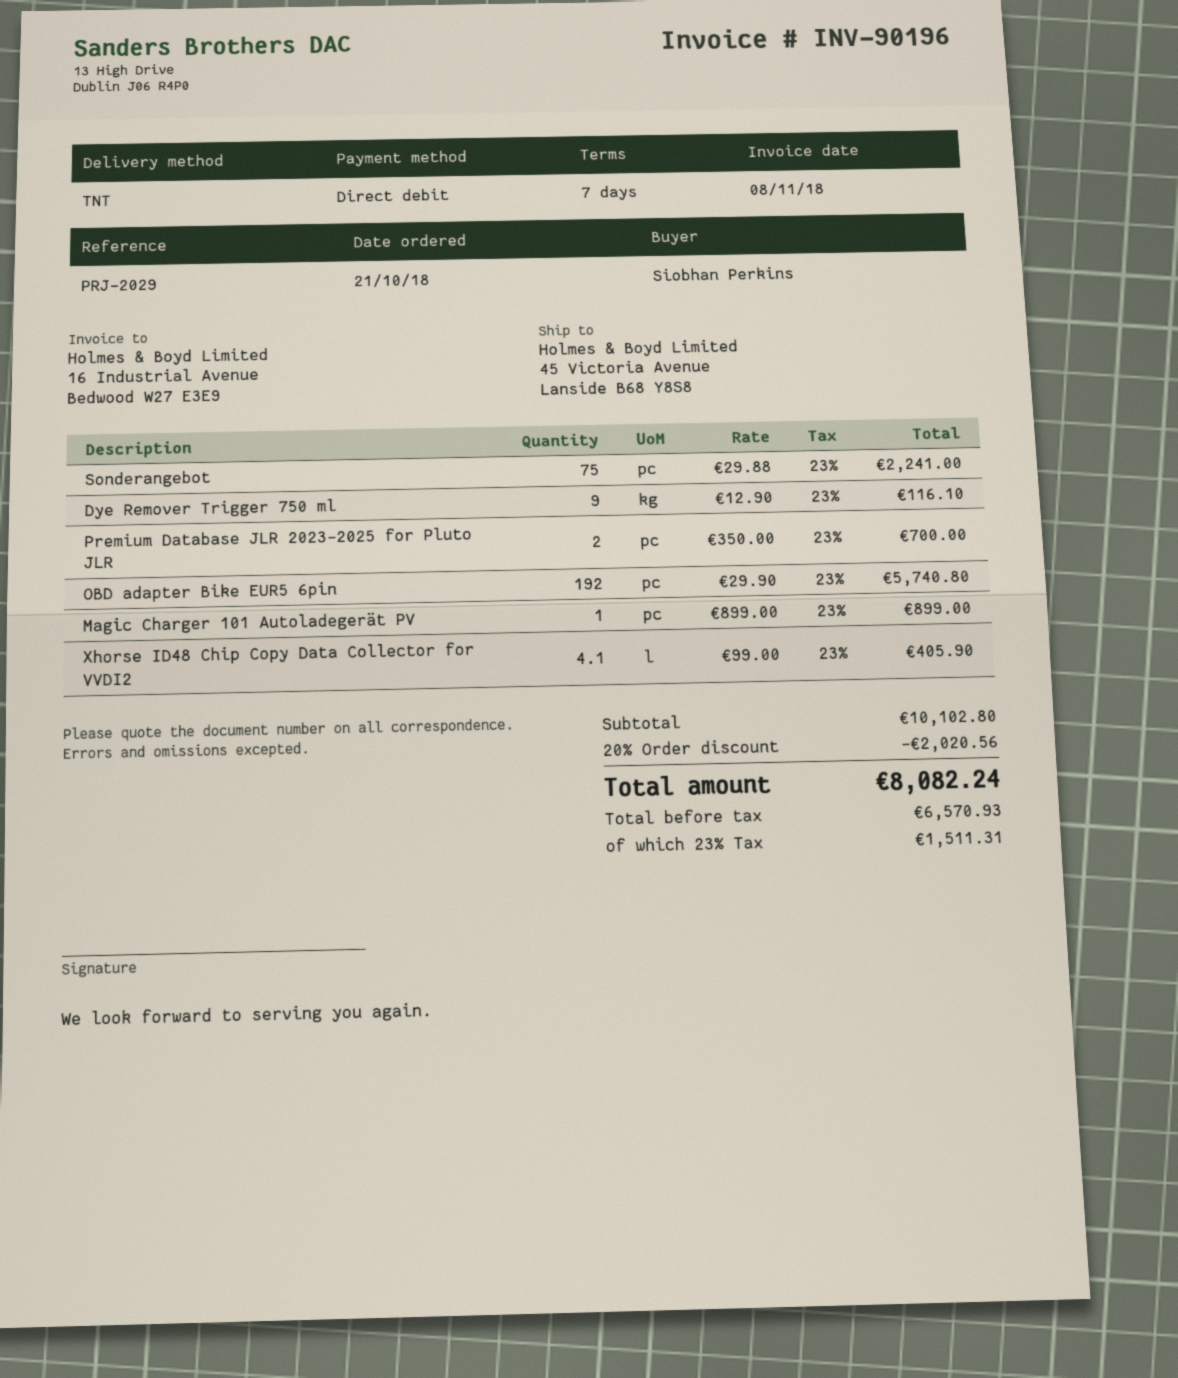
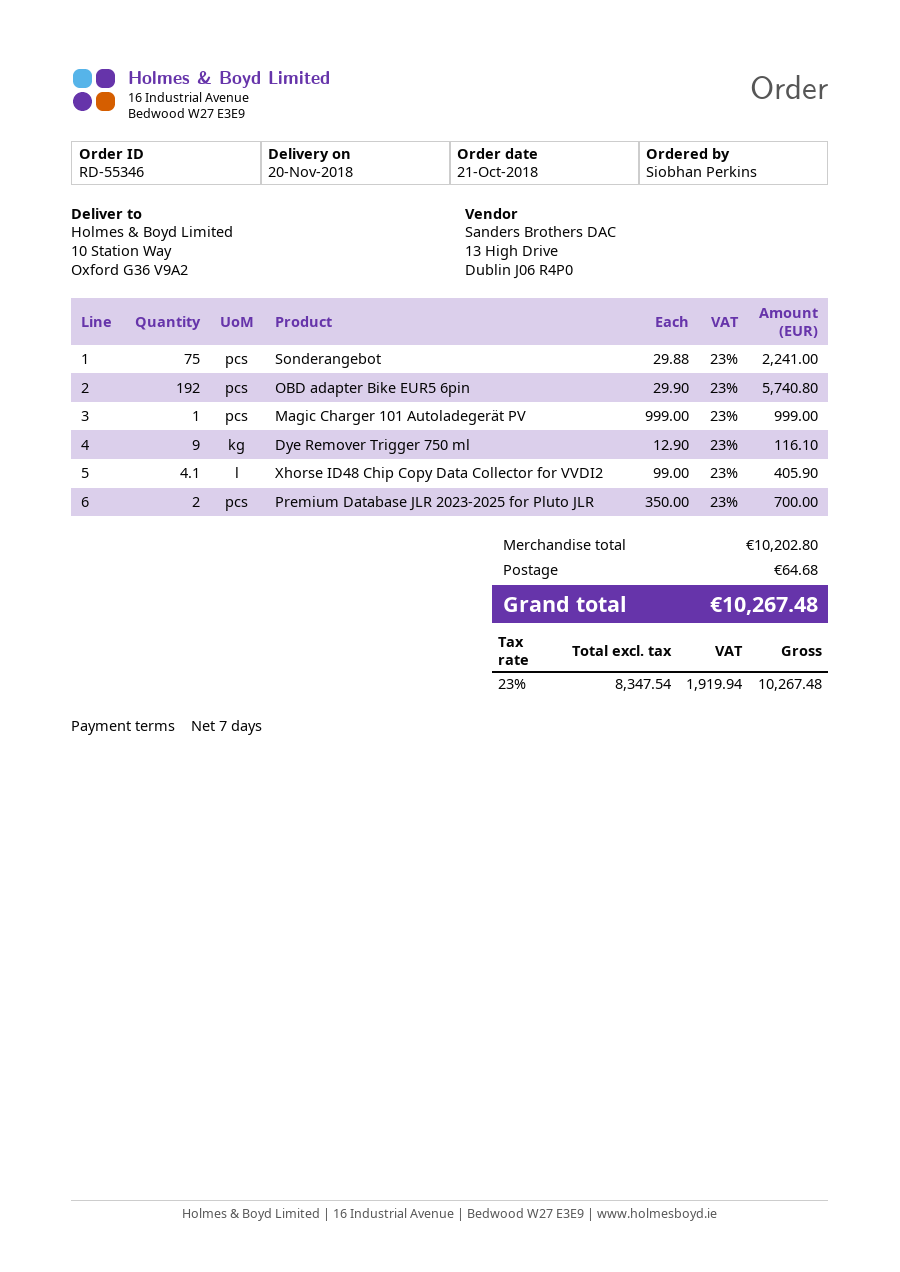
ship to: 45 Victoria Avenue, Lanside B68 Y8S8 -> 10 Station Way, Oxford G36 V9A2
Magic Charger 101 Autoladegerät PV: 1 x 899.00 = 899.00 -> 1 x 999.00 = 999.00
subtotal: 10102.80 -> 10202.80
discount: 20% = 2020.56 -> none
shipping: none -> 64.68
net: 6570.93 -> 8347.54
tax: 23% = 1511.31 -> 23% = 1919.94
total: 8082.24 -> 10267.48

